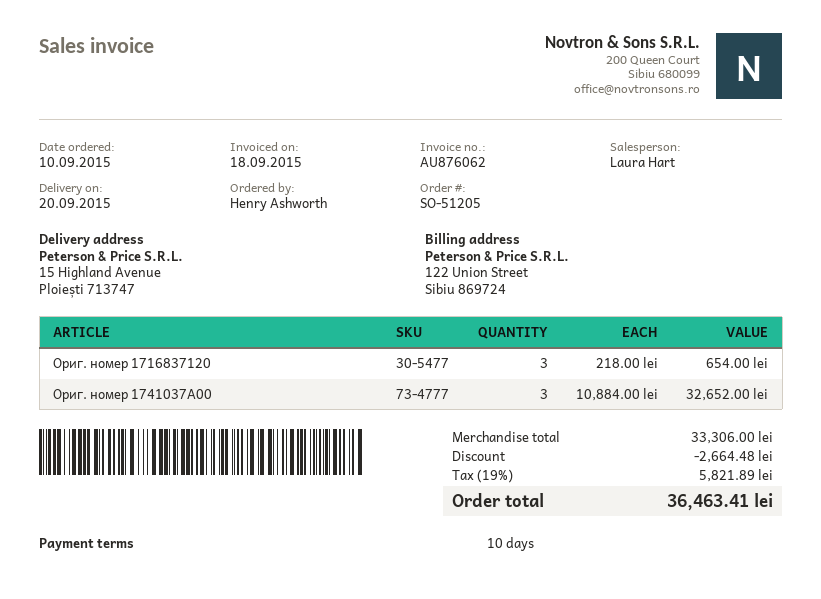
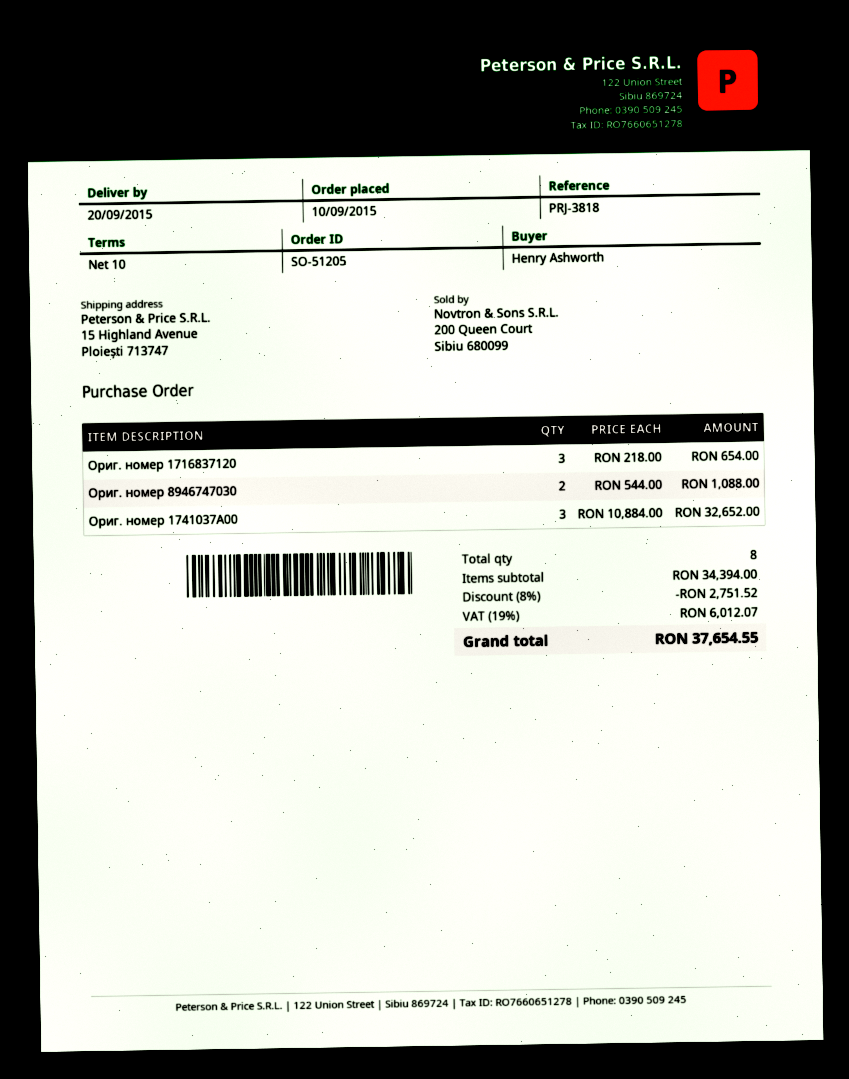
Ориг. номер 8946747030: none -> 2 x 544.00 = 1088.00
subtotal: 33306.00 -> 34394.00
discount: 2664.48 -> 2751.52
tax: 19% = 5821.89 -> 19% = 6012.07
total: 36463.41 -> 37654.55

